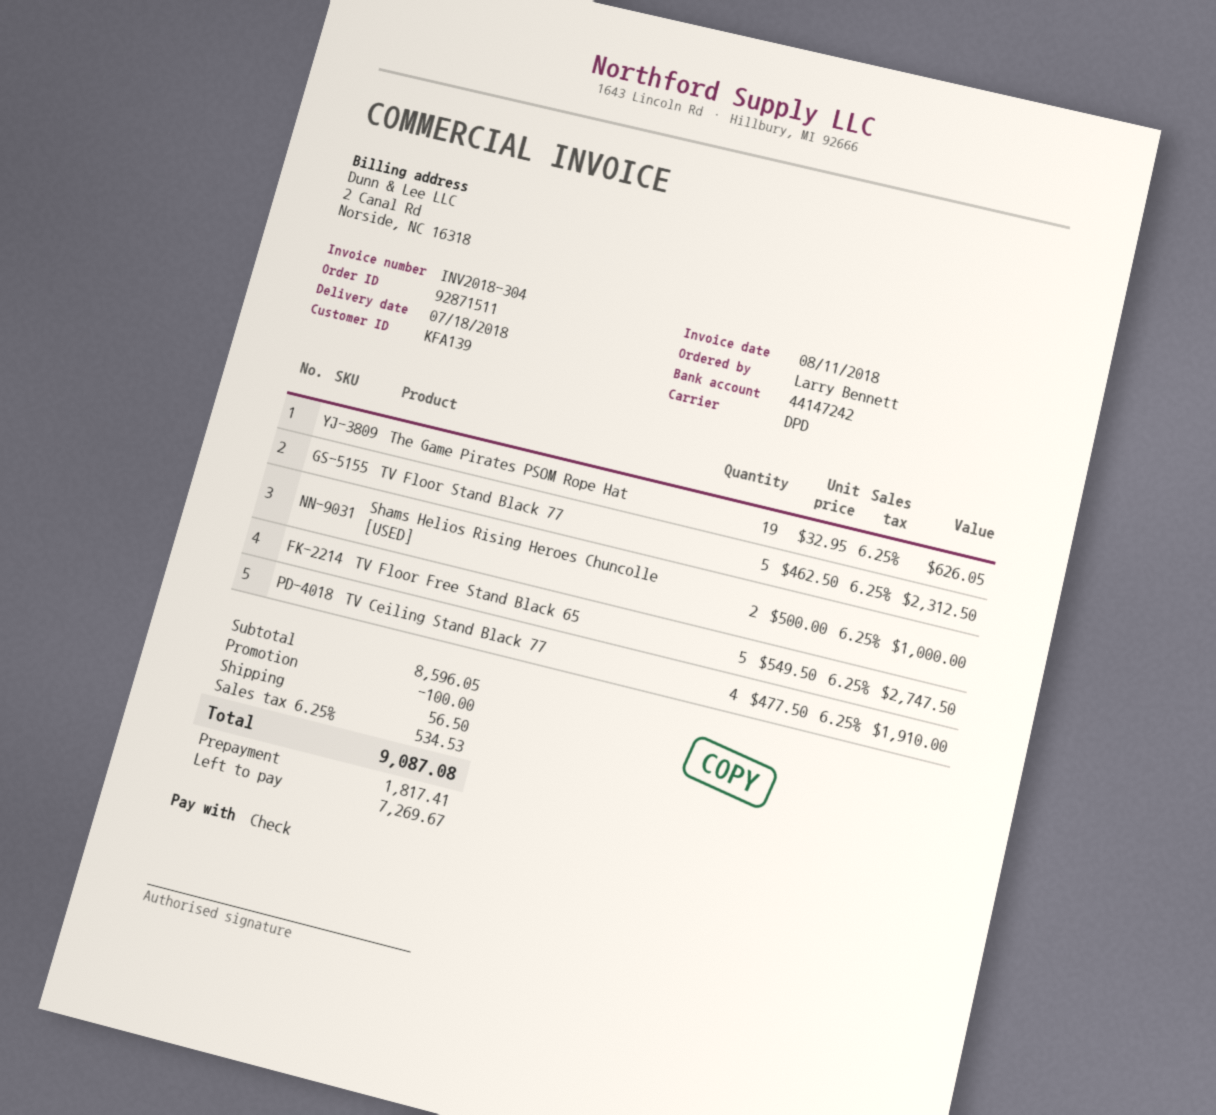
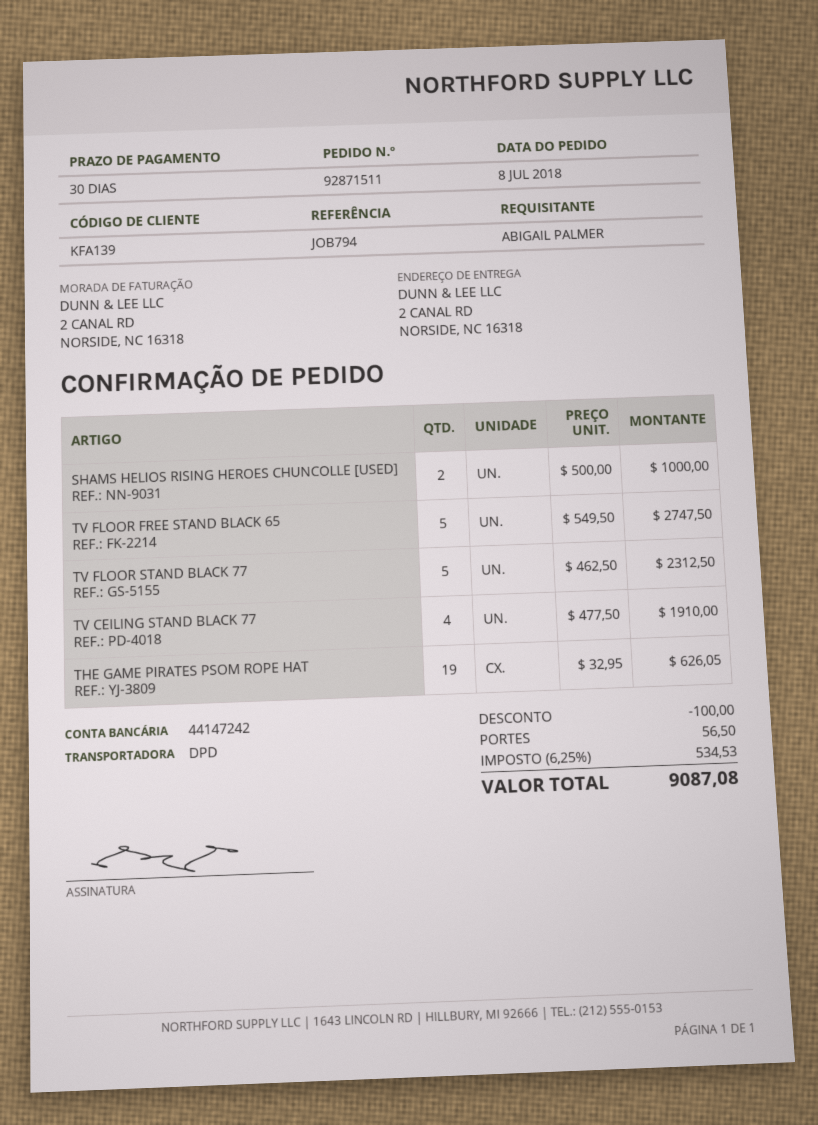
ordered by: Larry Bennett -> ABIGAIL PALMER

